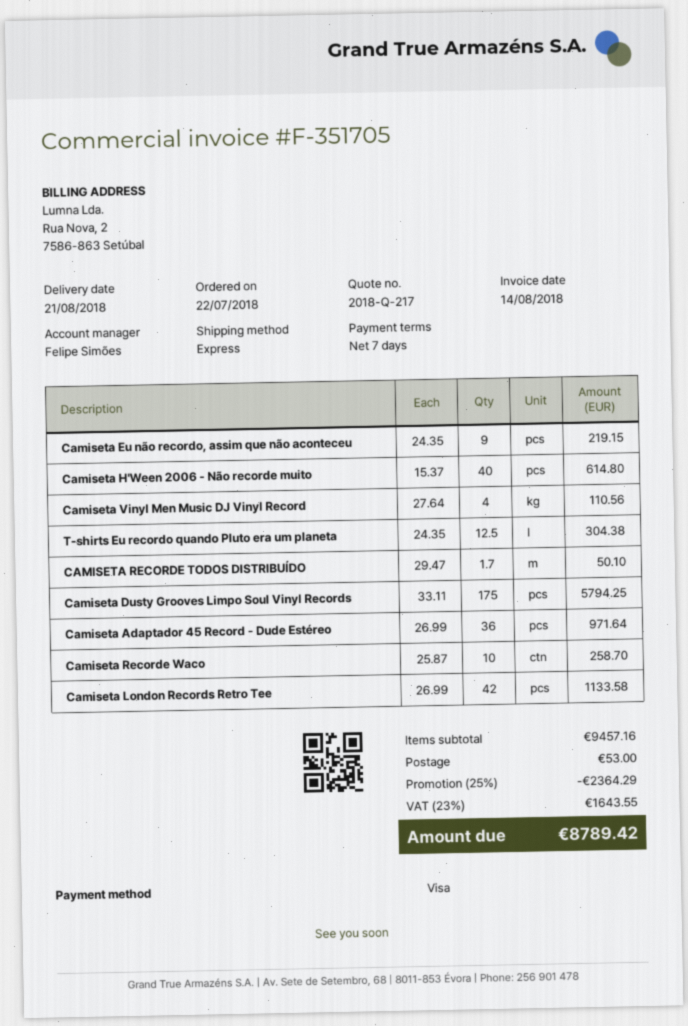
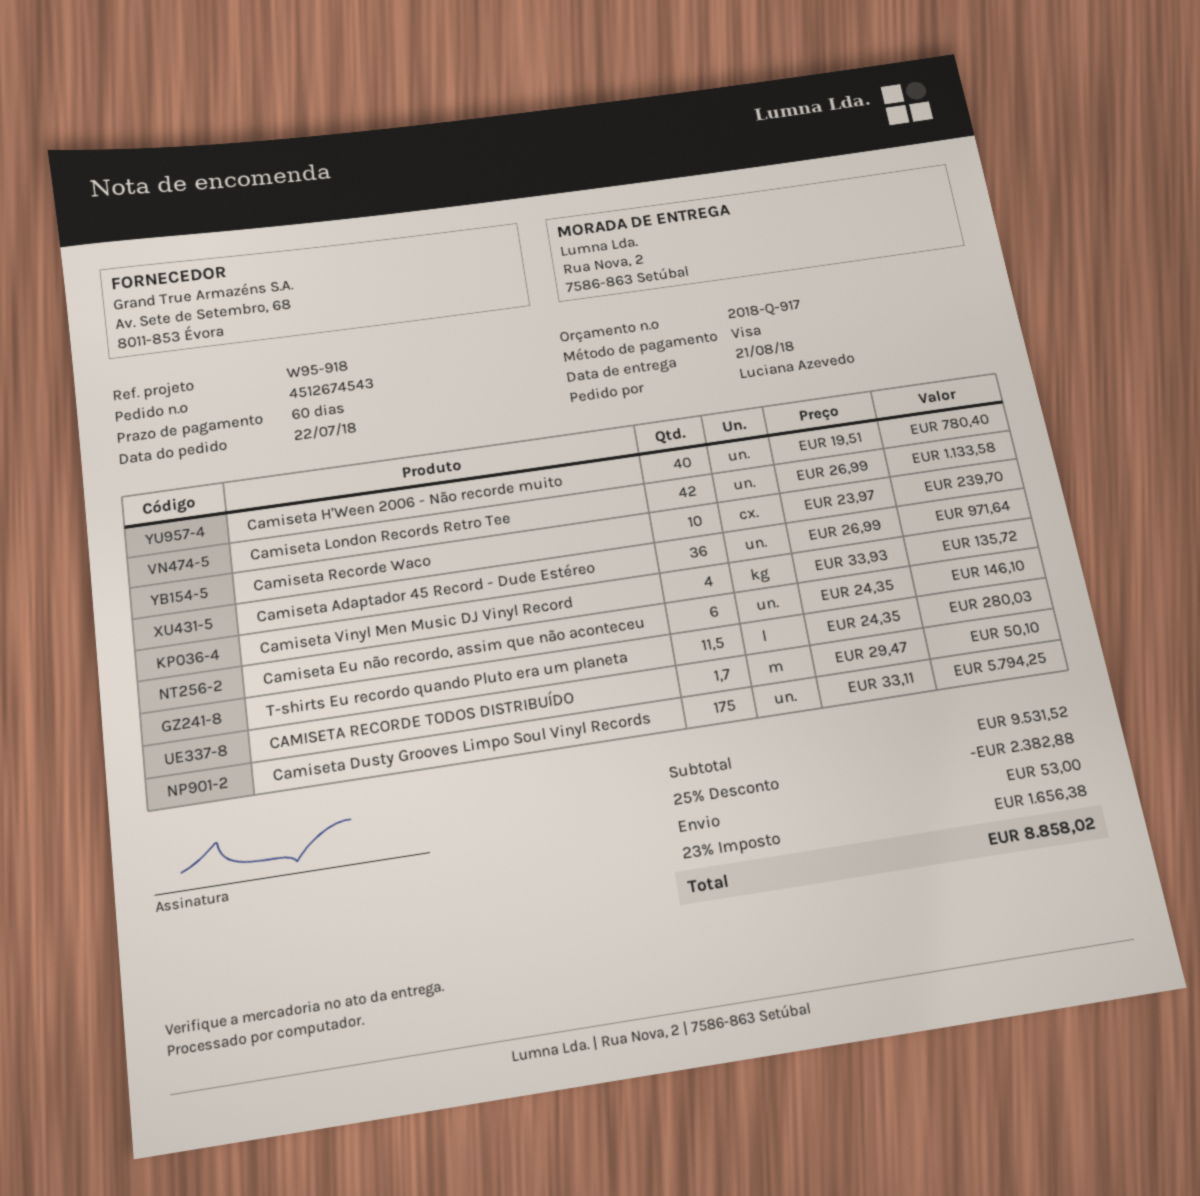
quote number: 2018-Q-217 -> 2018-Q-917
payment terms: 7 days -> 60 days
Camiseta Eu não recordo, assim que não aconteceu: 9 x 24.35 = 219.15 -> 6 x 24.35 = 146.10
Camiseta H'Ween 2006 - Não recorde muito: 40 x 15.37 = 614.80 -> 40 x 19.51 = 780.40
Camiseta Vinyl Men Music DJ Vinyl Record: 4 x 27.64 = 110.56 -> 4 x 33.93 = 135.72
T-shirts Eu recordo quando Pluto era um planeta: 12.5 x 24.35 = 304.38 -> 11.5 x 24.35 = 280.03
Camiseta Recorde Waco: 10 x 25.87 = 258.70 -> 10 x 23.97 = 239.70
subtotal: 9457.16 -> 9531.52
discount: 25% = 2364.29 -> 25% = 2382.88
tax: 23% = 1643.55 -> 23% = 1656.38
total: 8789.42 -> 8858.02

